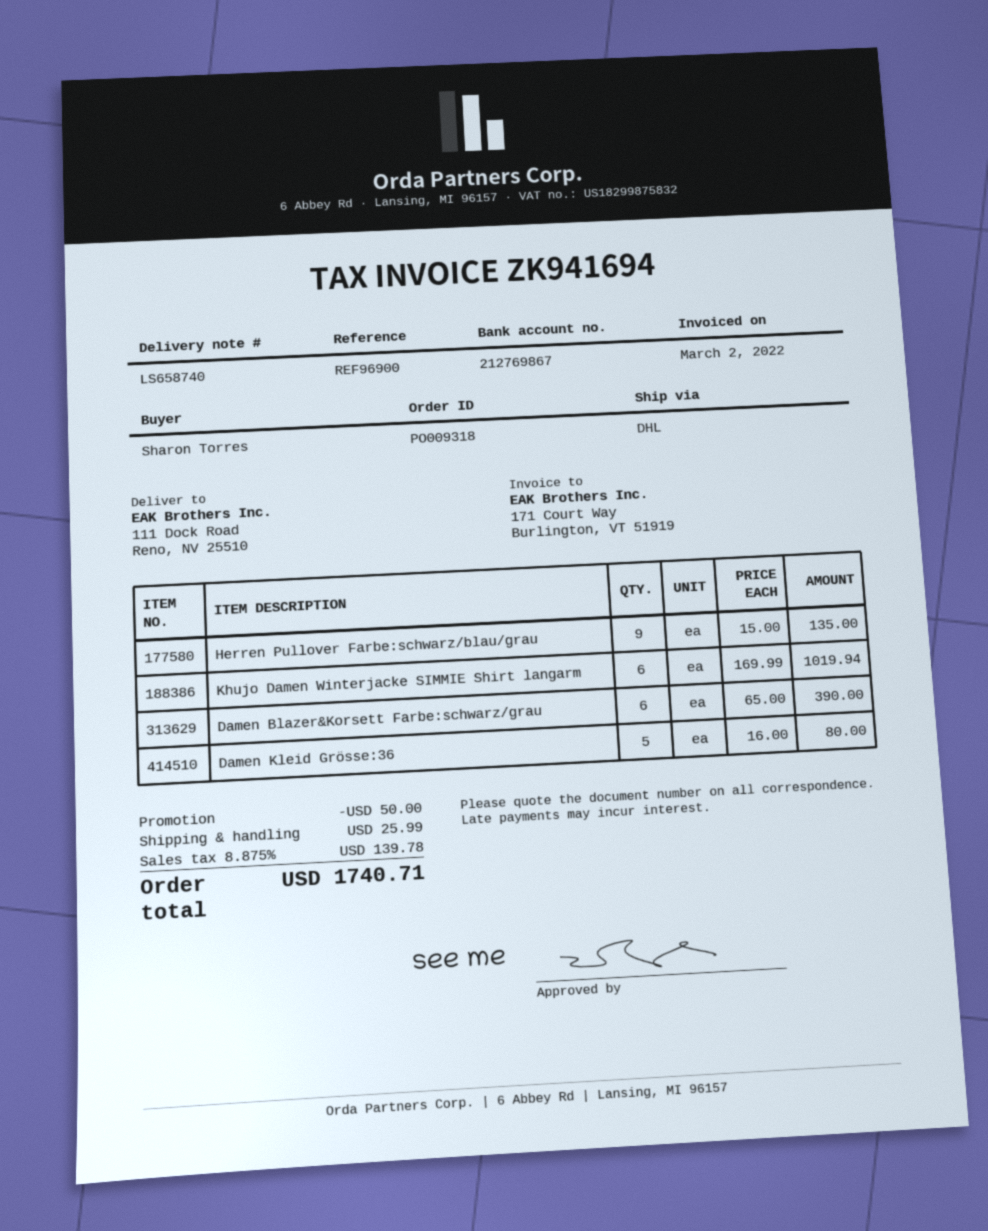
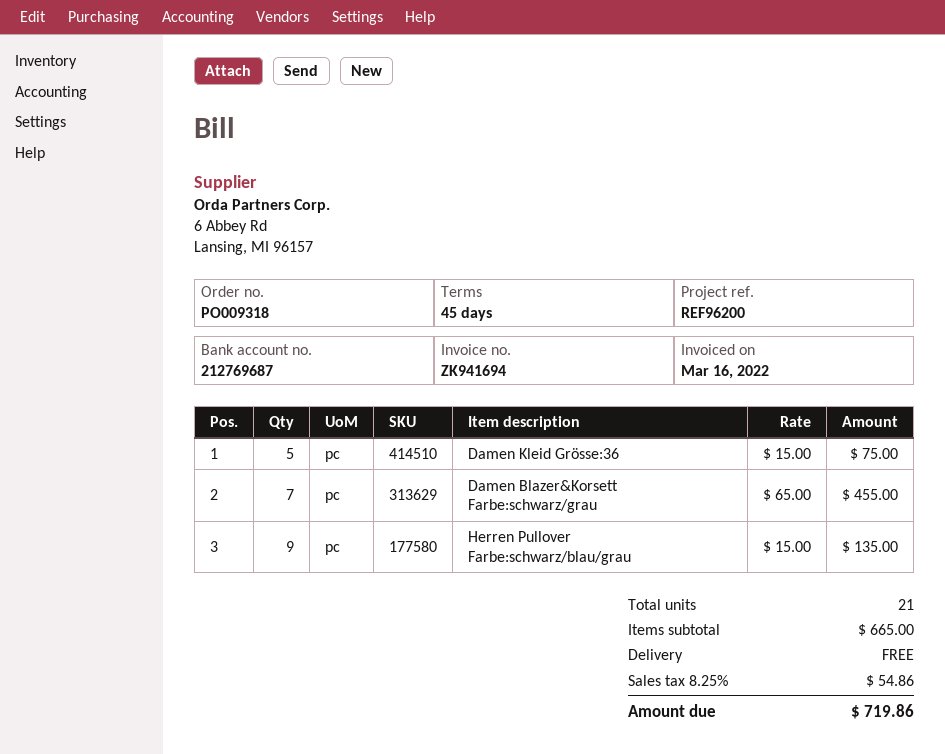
invoice date: 2022-03-02 -> 2022-03-16
reference: REF96900 -> REF96200
bank account: 212769867 -> 212769687
Khujo Damen Winterjacke SIMMIE Shirt langarm: 6 x 169.99 = 1019.94 -> none
Damen Blazer&Korsett Farbe:schwarz/grau: 6 x 65.00 = 390.00 -> 7 x 65.00 = 455.00
Damen Kleid Grösse:36: 5 x 16.00 = 80.00 -> 5 x 15.00 = 75.00
discount: 50.00 -> none
shipping: 25.99 -> 0.00
tax: 8.875% = 139.78 -> 8.25% = 54.86
total: 1740.71 -> 719.86

